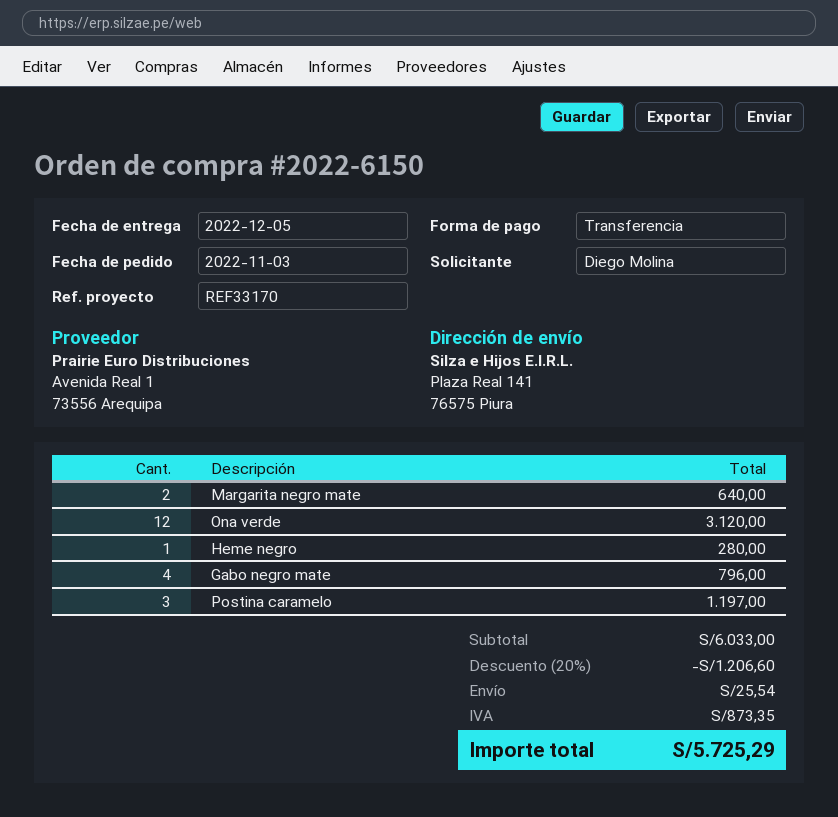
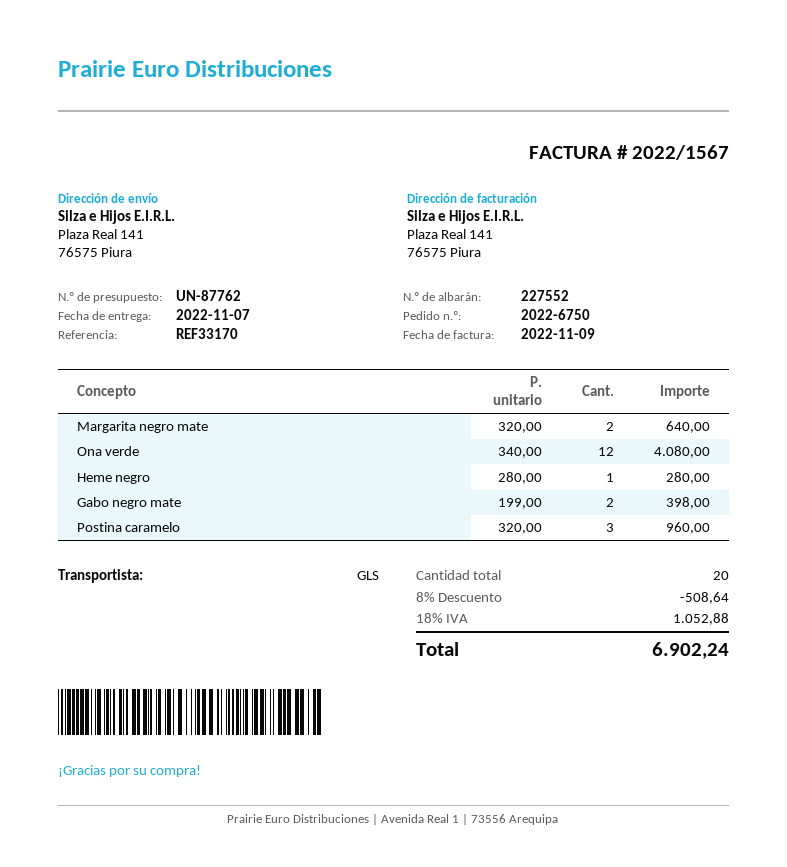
order number: 2022-6150 -> 2022-6750
delivery date: 2022-12-05 -> 2022-11-07
Ona verde: 12 for 3120.00 -> 12 for 4080.00
Gabo negro mate: 4 for 796.00 -> 2 for 398.00
Postina caramelo: 3 for 1197.00 -> 3 for 960.00
discount: 20% = 1206.60 -> 8% = 508.64
shipping: 25.54 -> none
tax: 873.35 -> 1052.88
total: 5725.29 -> 6902.24

